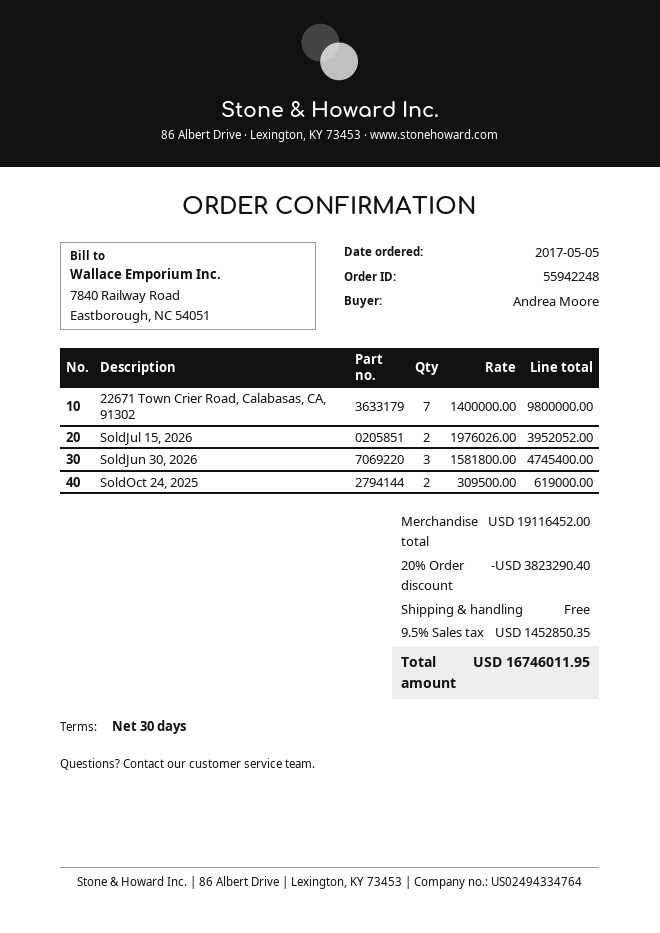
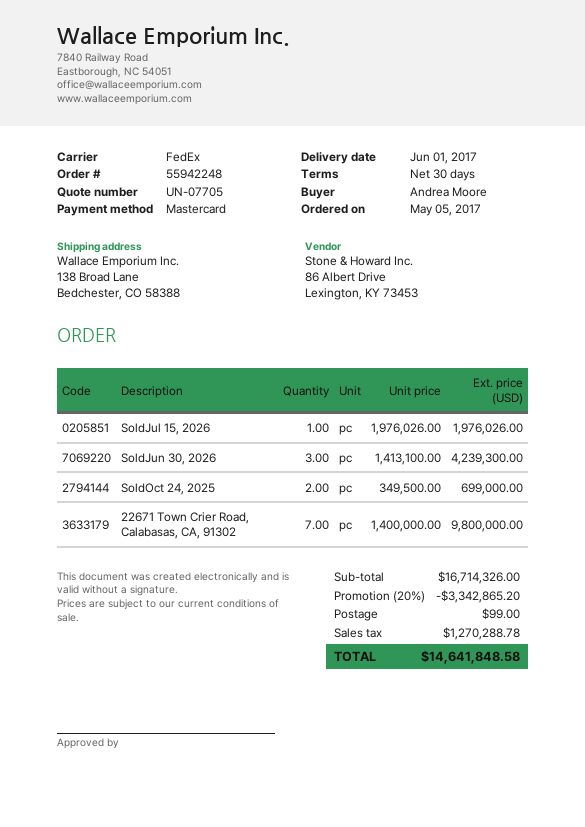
SoldJul 15, 2026: 2 x 1976026.00 = 3952052.00 -> 1 x 1976026.00 = 1976026.00
SoldJun 30, 2026: 3 x 1581800.00 = 4745400.00 -> 3 x 1413100.00 = 4239300.00
SoldOct 24, 2025: 2 x 309500.00 = 619000.00 -> 2 x 349500.00 = 699000.00
subtotal: 19116452.00 -> 16714326.00
discount: 20% = 3823290.40 -> 20% = 3342865.20
shipping: 0.00 -> 99.00
tax: 1452850.35 -> 1270288.78
total: 16746011.95 -> 14641848.58

